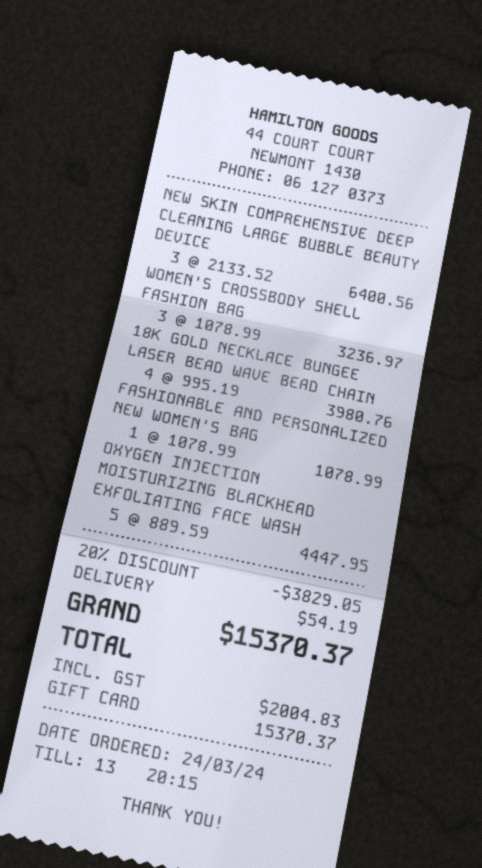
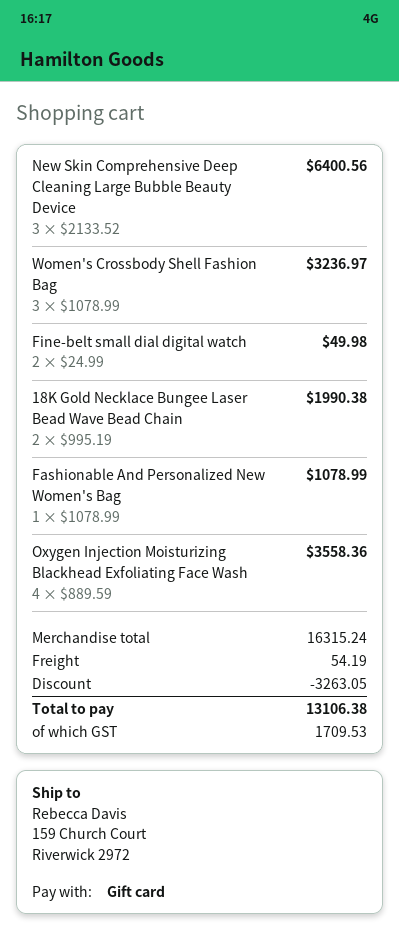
18K GOLD NECKLACE BUNGEE LASER BEAD WAVE BEAD CHAIN: 4 x 995.19 = 3980.76 -> 2 x 995.19 = 1990.38
OXYGEN INJECTION MOISTURIZING BLACKHEAD EXFOLIATING FACE WASH: 5 x 889.59 = 4447.95 -> 4 x 889.59 = 3558.36
Fine-belt small dial digital watch: none -> 2 x 24.99 = 49.98
discount: 3829.05 -> 3263.05
tax: 2004.83 -> 1709.53
total: 15370.37 -> 13106.38

